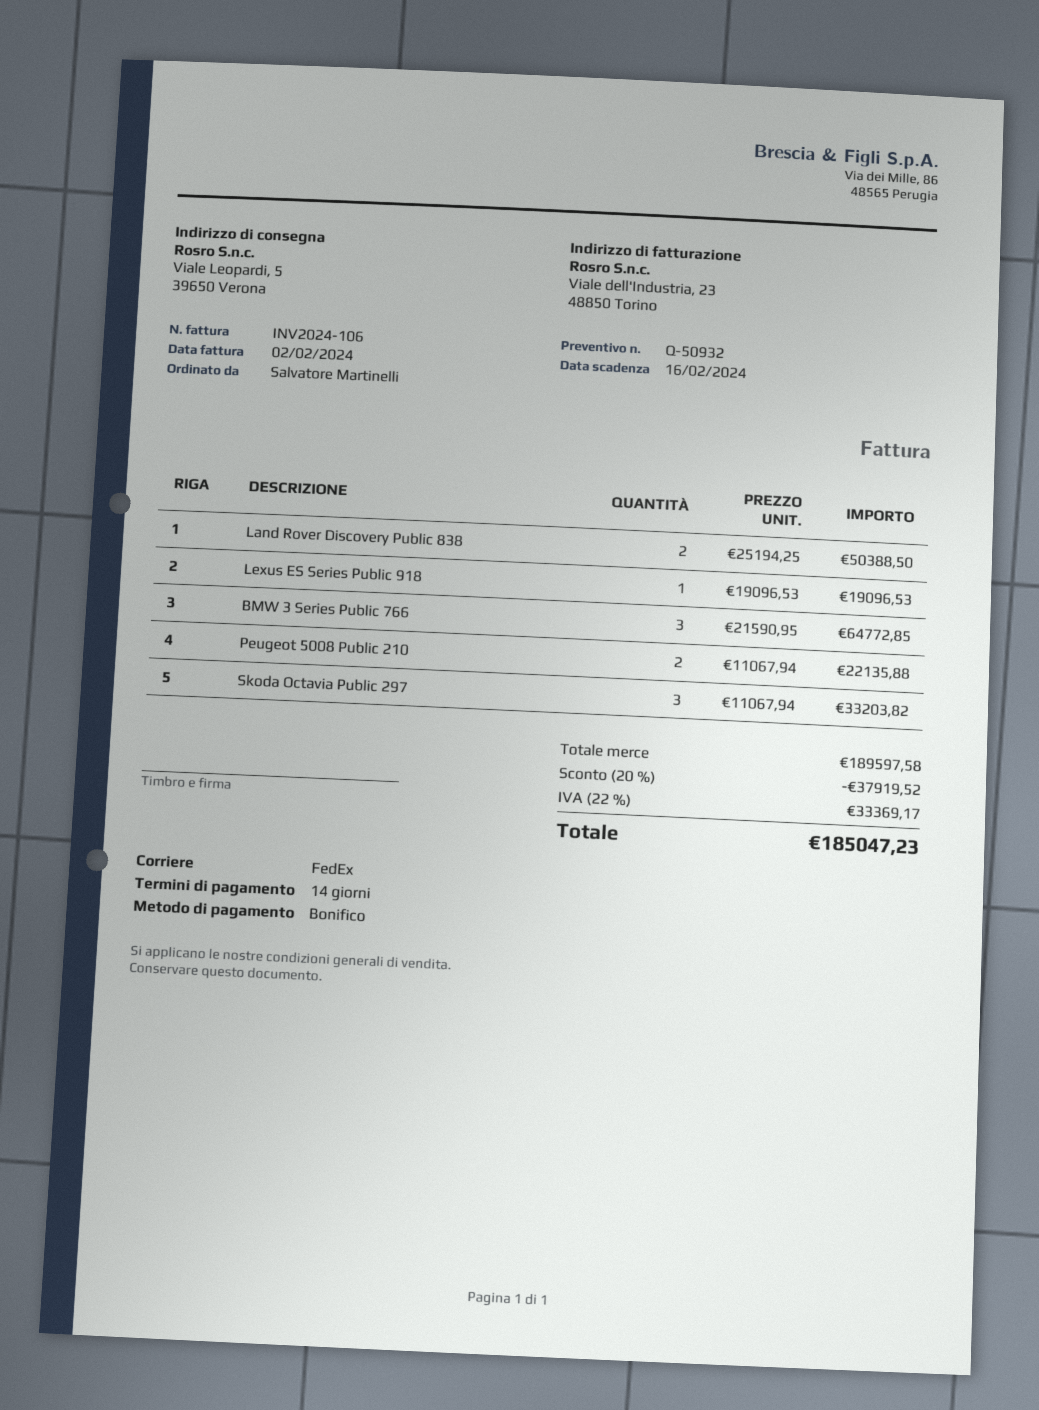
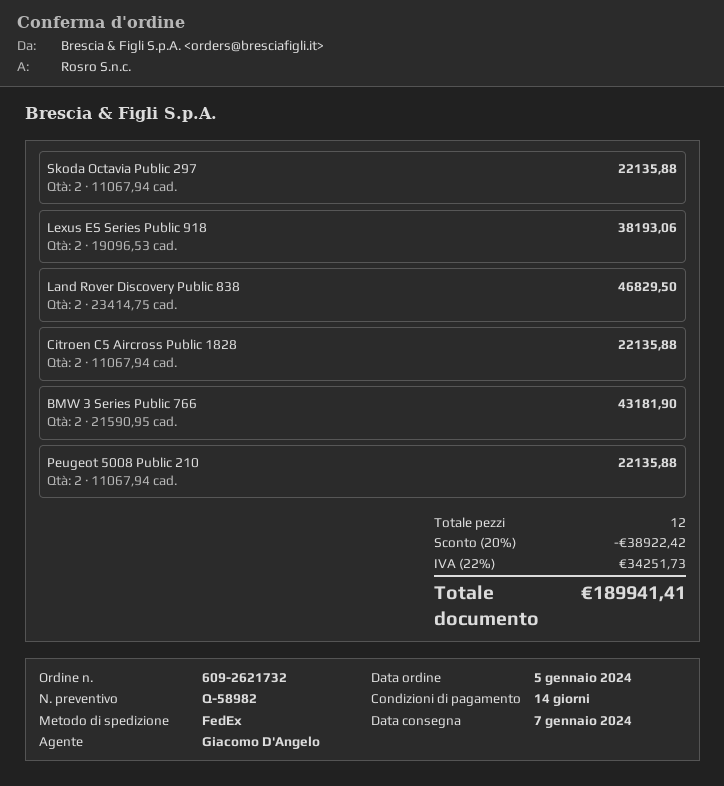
quote number: Q-50932 -> Q-58982
Land Rover Discovery Public 838: 2 x 25194.25 = 50388.50 -> 2 x 23414.75 = 46829.50
Lexus ES Series Public 918: 1 x 19096.53 = 19096.53 -> 2 x 19096.53 = 38193.06
BMW 3 Series Public 766: 3 x 21590.95 = 64772.85 -> 2 x 21590.95 = 43181.90
Skoda Octavia Public 297: 3 x 11067.94 = 33203.82 -> 2 x 11067.94 = 22135.88
Citroen C5 Aircross Public 1828: none -> 2 x 11067.94 = 22135.88
discount: 20% = 37919.52 -> 20% = 38922.42
tax: 22% = 33369.17 -> 22% = 34251.73
total: 185047.23 -> 189941.41

